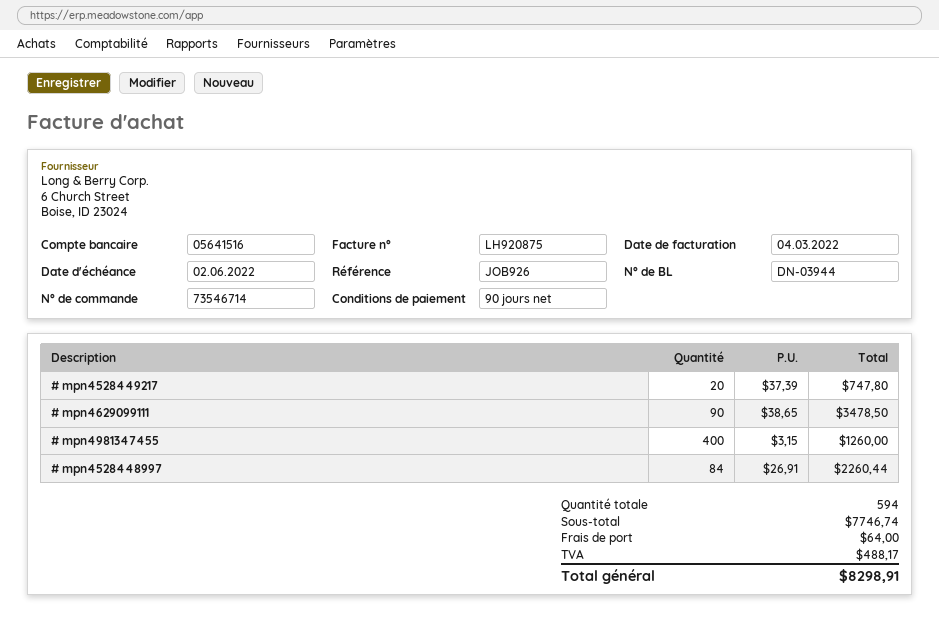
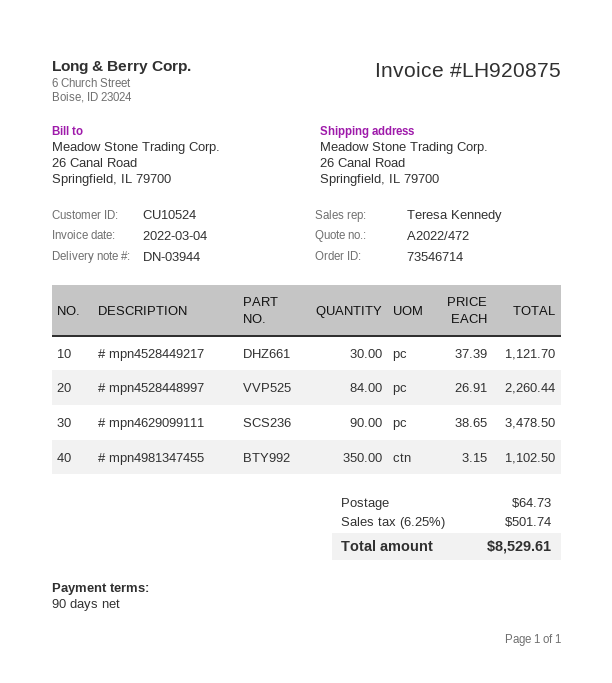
# mpn4528449217: 20 x 37.39 = 747.80 -> 30 x 37.39 = 1121.70
# mpn4981347455: 400 x 3.15 = 1260.00 -> 350 x 3.15 = 1102.50
shipping: 64.00 -> 64.73
tax: 488.17 -> 501.74
total: 8298.91 -> 8529.61

